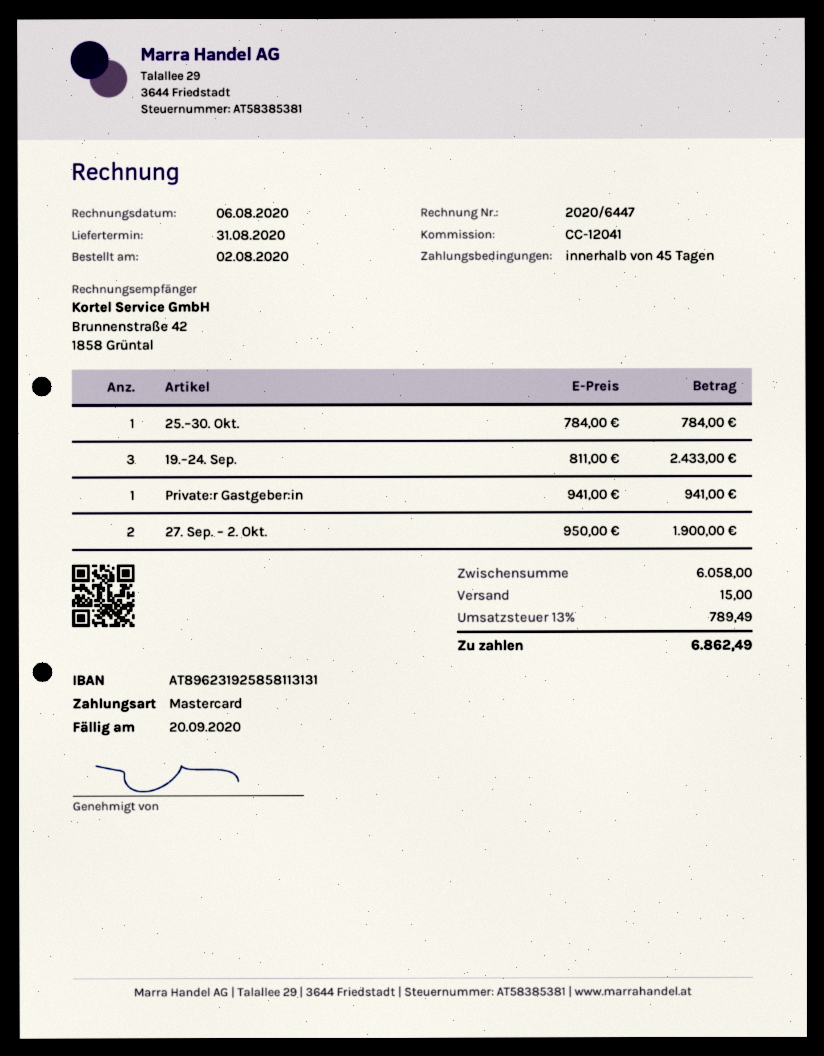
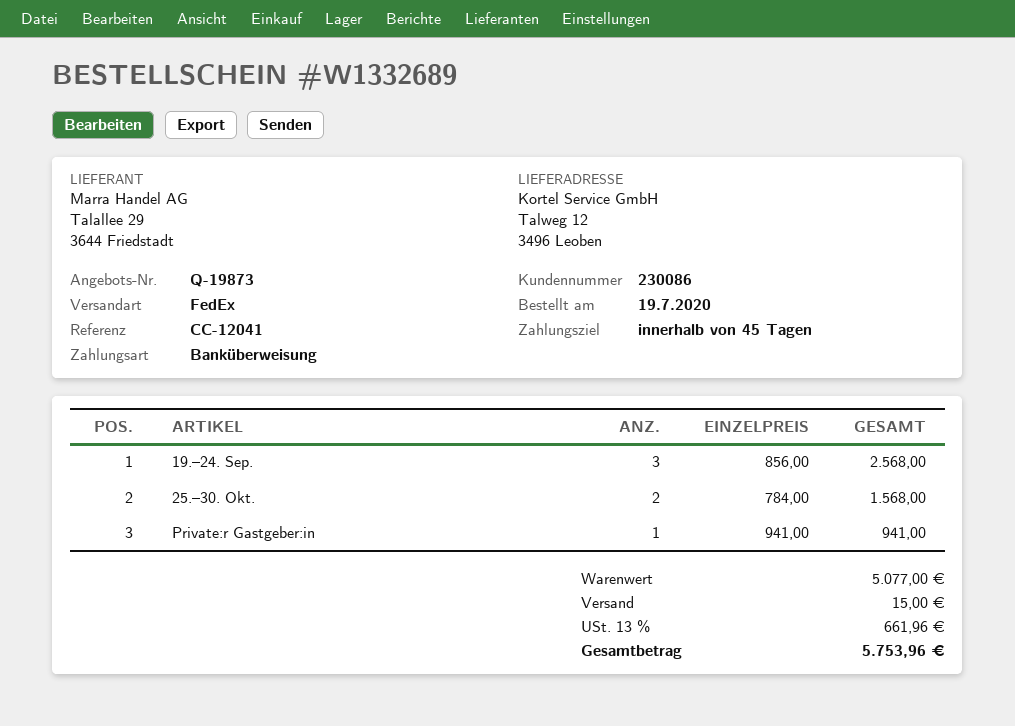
order date: 2020-08-02 -> 2020-07-19
payment method: Mastercard -> bank transfer
25.–30. Okt.: 1 x 784.00 = 784.00 -> 2 x 784.00 = 1568.00
19.–24. Sep.: 3 x 811.00 = 2433.00 -> 3 x 856.00 = 2568.00
27. Sep. – 2. Okt.: 2 x 950.00 = 1900.00 -> none
subtotal: 6058.00 -> 5077.00
tax: 13% = 789.49 -> 13% = 661.96
total: 6862.49 -> 5753.96

